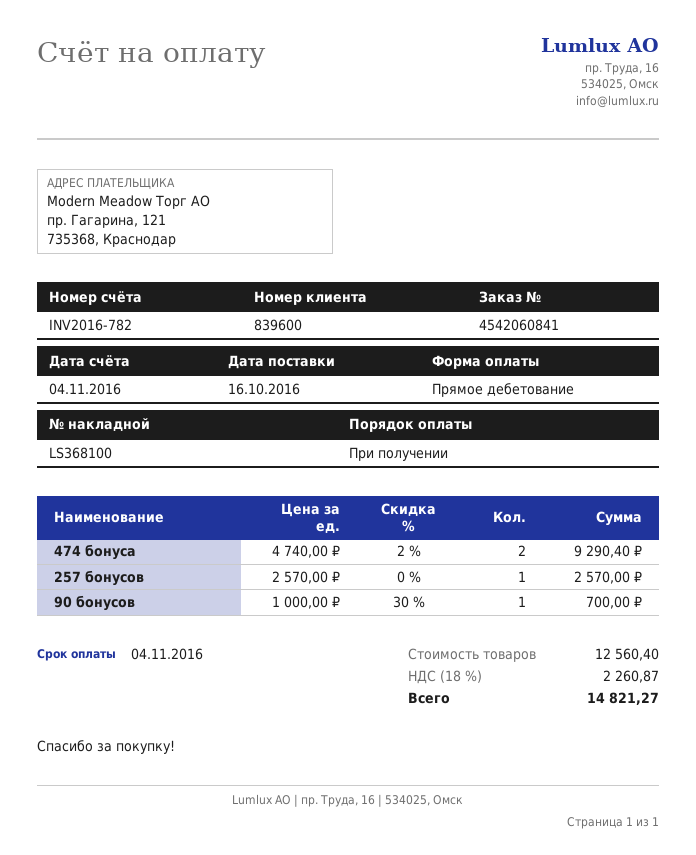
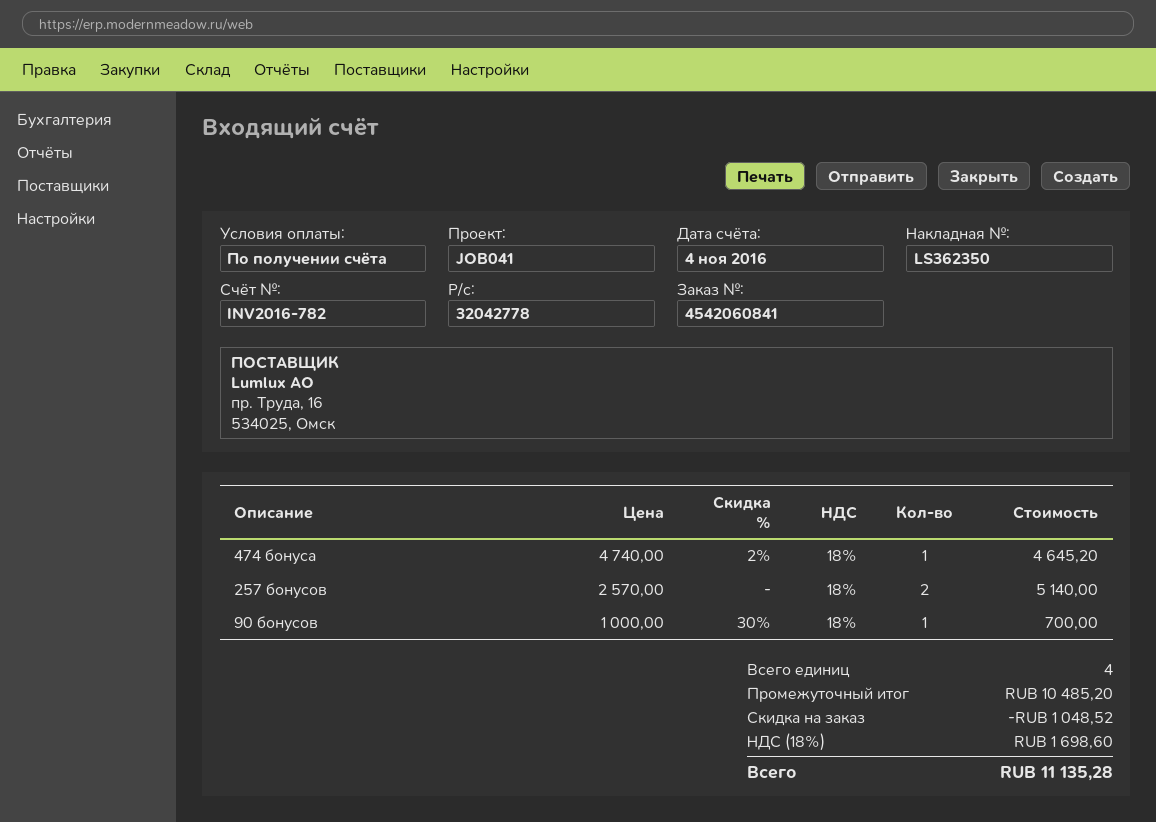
delivery note number: LS368100 -> LS362350
474 бонуса: 2 x 4740.00 - 2% = 9290.40 -> 1 x 4740.00 - 2% = 4645.20
257 бонусов: 1 x 2570.00 = 2570.00 -> 2 x 2570.00 = 5140.00
subtotal: 12560.40 -> 10485.20
discount: none -> 1048.52
tax: 18% = 2260.87 -> 18% = 1698.60
total: 14821.27 -> 11135.28

